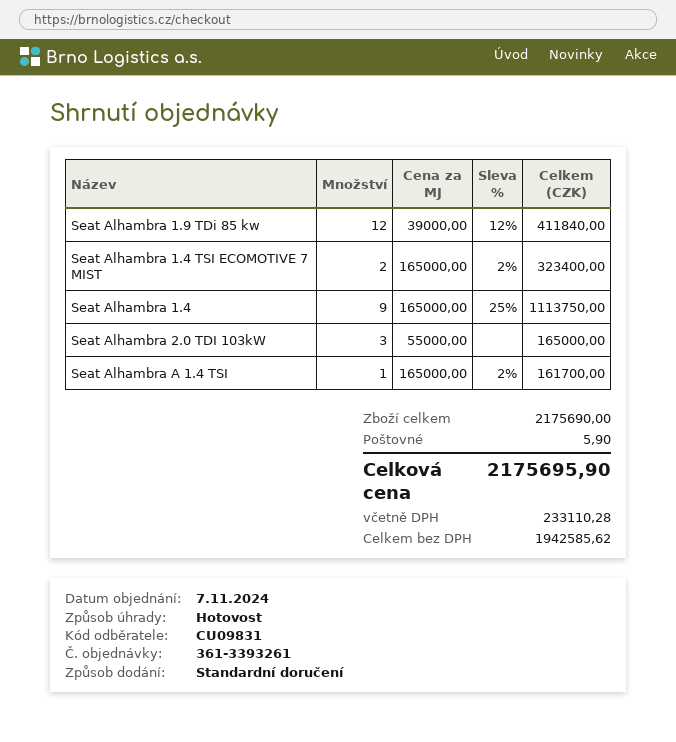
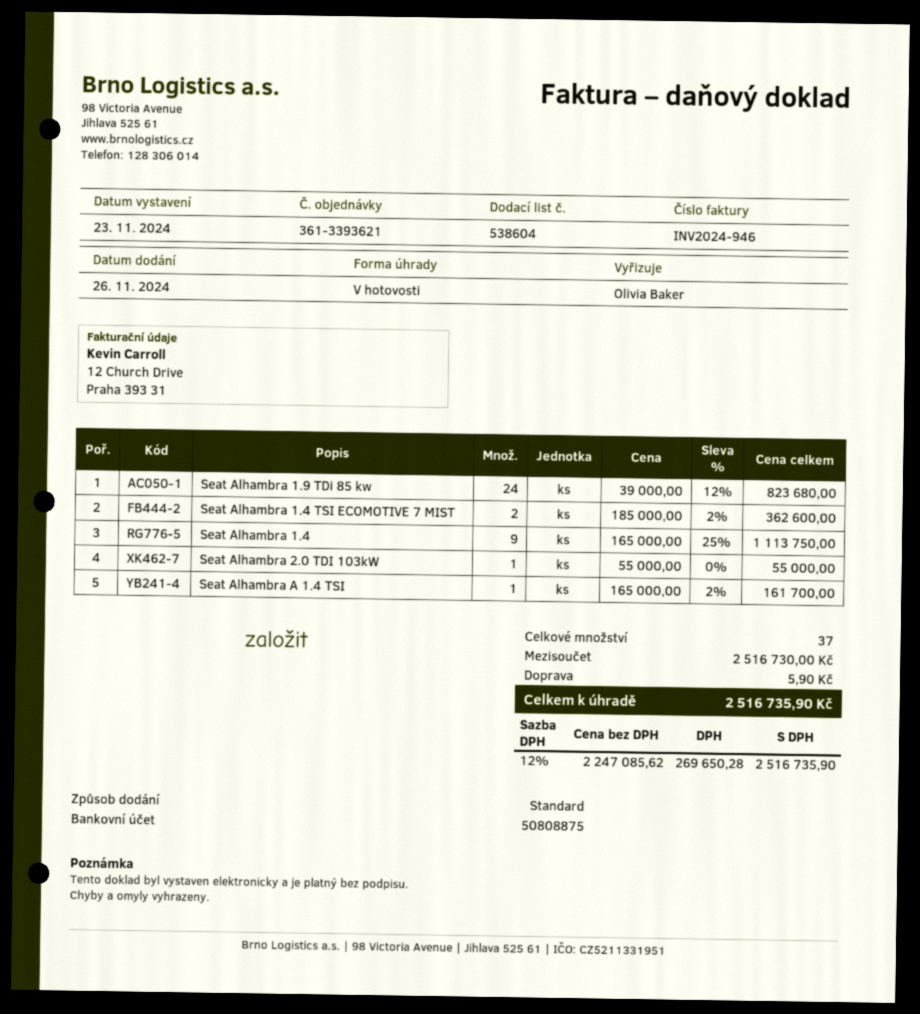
order number: 361-3393261 -> 361-3393621
Seat Alhambra 1.9 TDi 85 kw: 12 x 39000.00 - 12% = 411840.00 -> 24 x 39000.00 - 12% = 823680.00
Seat Alhambra 1.4 TSI ECOMOTIVE 7 MIST: 2 x 165000.00 - 2% = 323400.00 -> 2 x 185000.00 - 2% = 362600.00
Seat Alhambra 2.0 TDI 103kW: 3 x 55000.00 = 165000.00 -> 1 x 55000.00 = 55000.00
subtotal: 2175690.00 -> 2516730.00
net: 1942585.62 -> 2247085.62
tax: 233110.28 -> 269650.28
total: 2175695.90 -> 2516735.90

